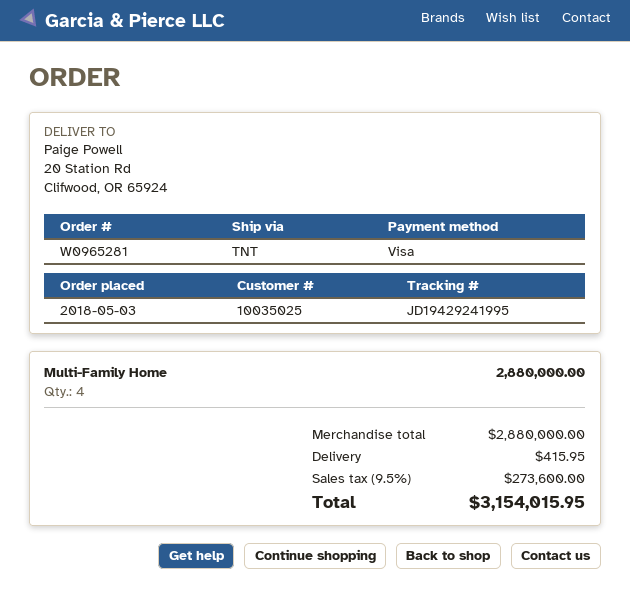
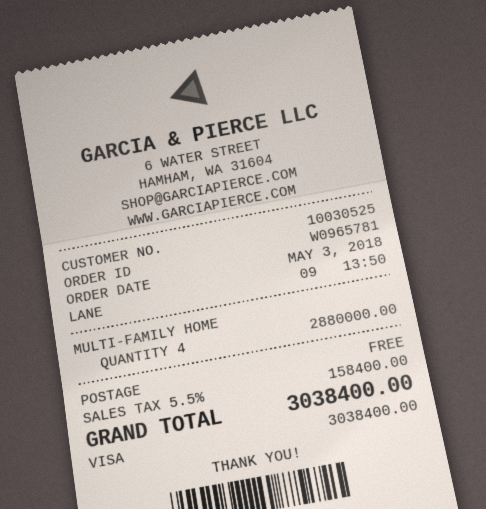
order number: W0965281 -> W0965781
customer number: 10035025 -> 10030525
shipping: 415.95 -> 0.00
tax: 9.5% = 273600.00 -> 5.5% = 158400.00
total: 3154015.95 -> 3038400.00

